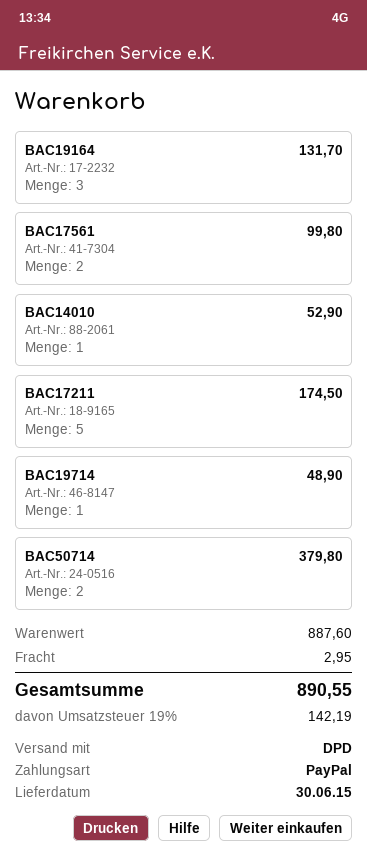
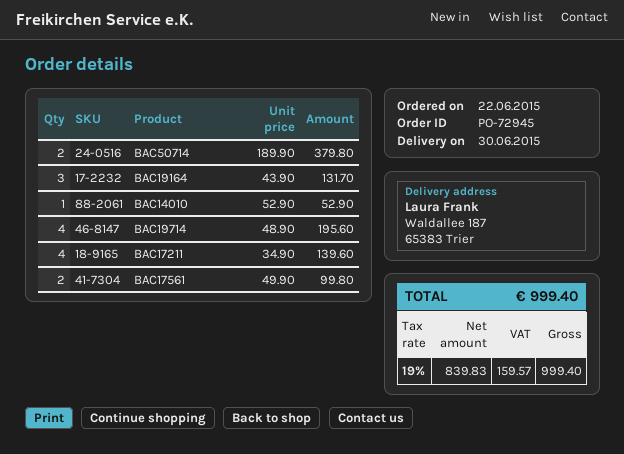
BAC17211: 5 for 174.50 -> 4 for 139.60
BAC19714: 1 for 48.90 -> 4 for 195.60
shipping: 2.95 -> none
tax: 19% = 142.19 -> 19% = 159.57
total: 890.55 -> 999.40

